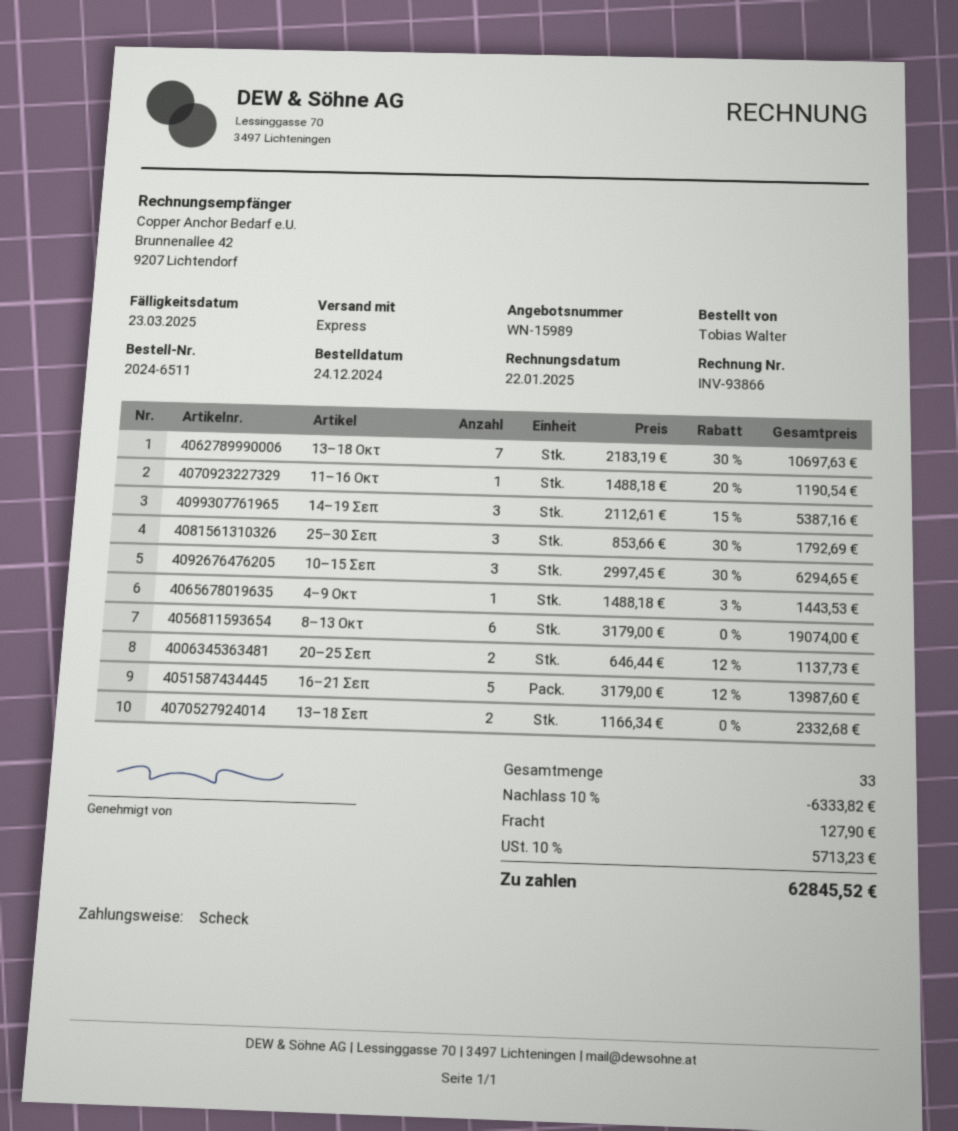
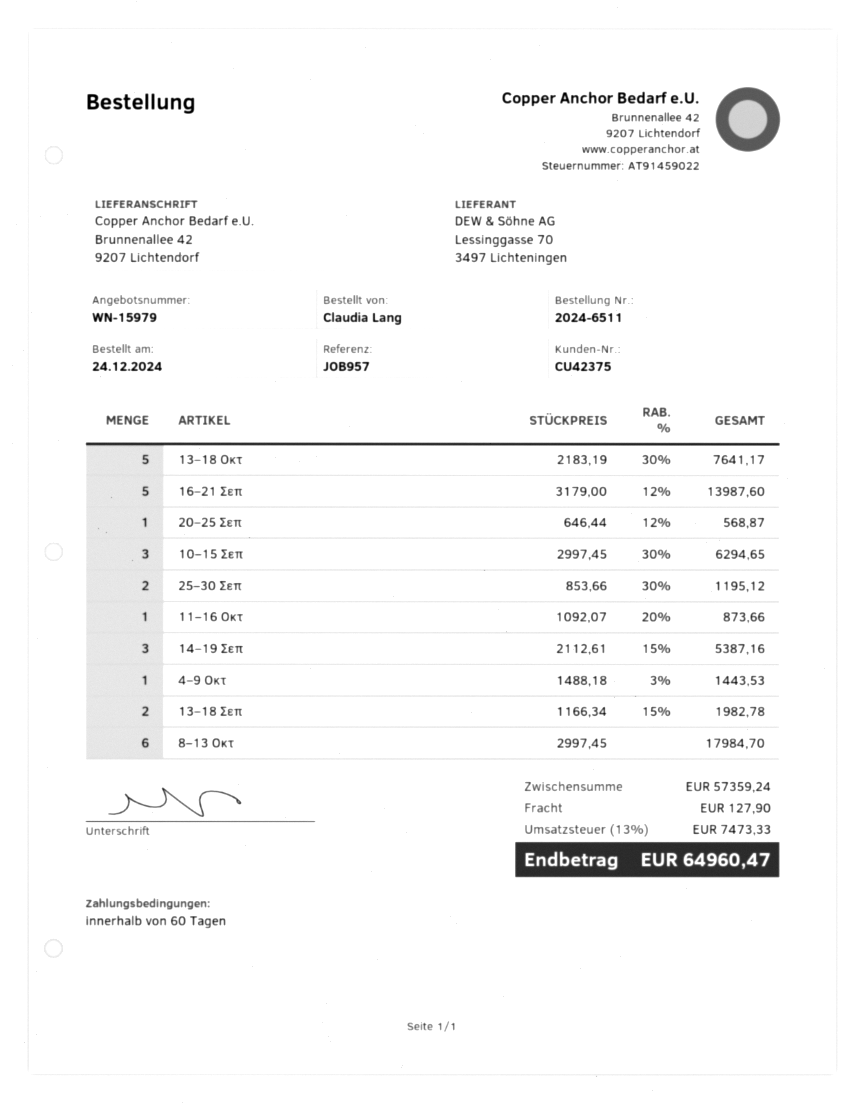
quote number: WN-15989 -> WN-15979
ordered by: Tobias Walter -> Claudia Lang
13–18 Οκτ: 7 x 2183.19 - 30% = 10697.63 -> 5 x 2183.19 - 30% = 7641.17
11–16 Οκτ: 1 x 1488.18 - 20% = 1190.54 -> 1 x 1092.07 - 20% = 873.66
25–30 Σεπ: 3 x 853.66 - 30% = 1792.69 -> 2 x 853.66 - 30% = 1195.12
8–13 Οκτ: 6 x 3179.00 = 19074.00 -> 6 x 2997.45 = 17984.70
20–25 Σεπ: 2 x 646.44 - 12% = 1137.73 -> 1 x 646.44 - 12% = 568.87
13–18 Σεπ: 2 x 1166.34 = 2332.68 -> 2 x 1166.34 - 15% = 1982.78
discount: 10% = 6333.82 -> none
tax: 10% = 5713.23 -> 13% = 7473.33
total: 62845.52 -> 64960.47

